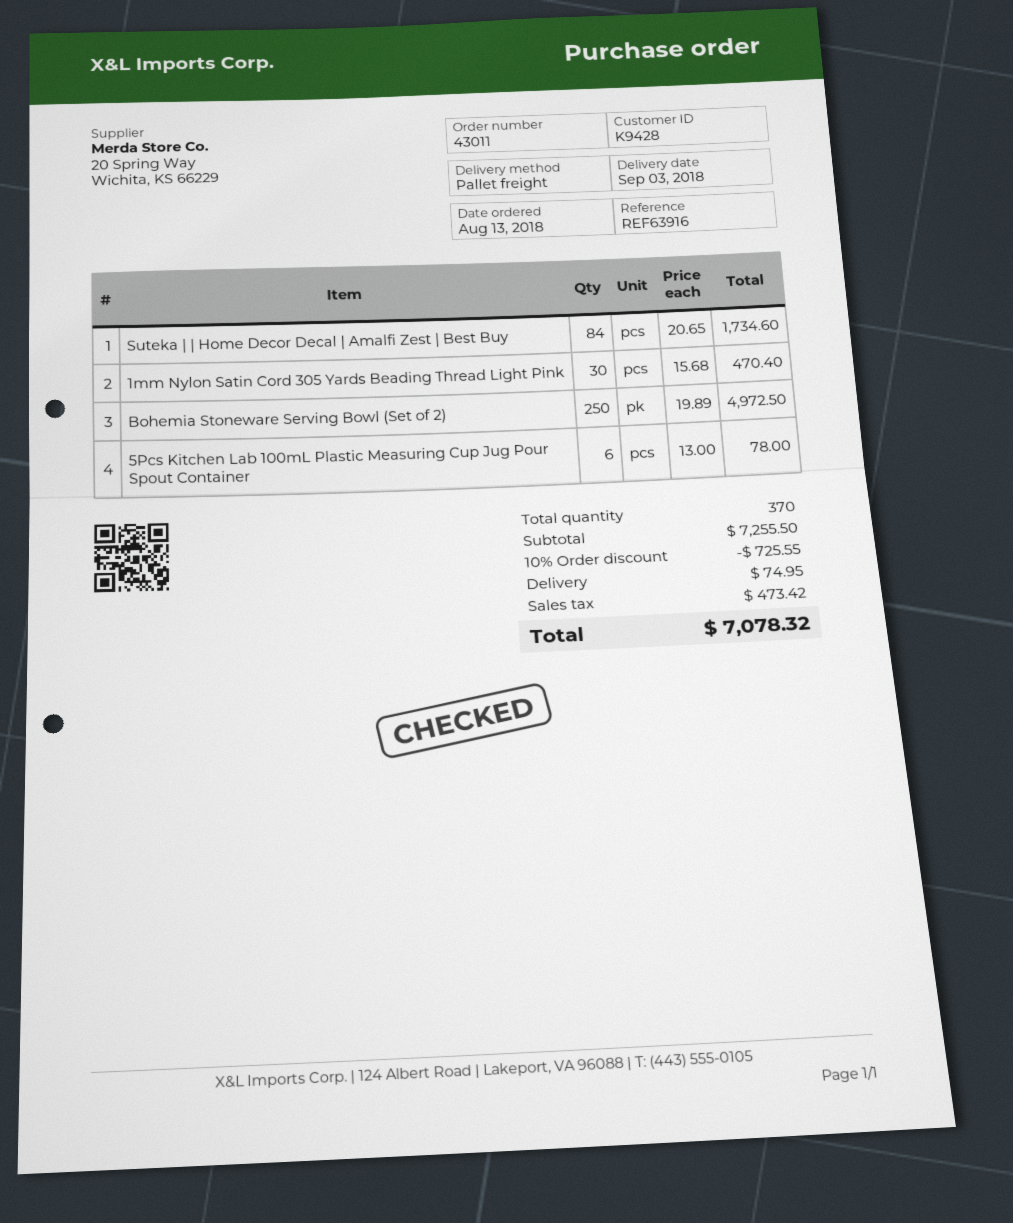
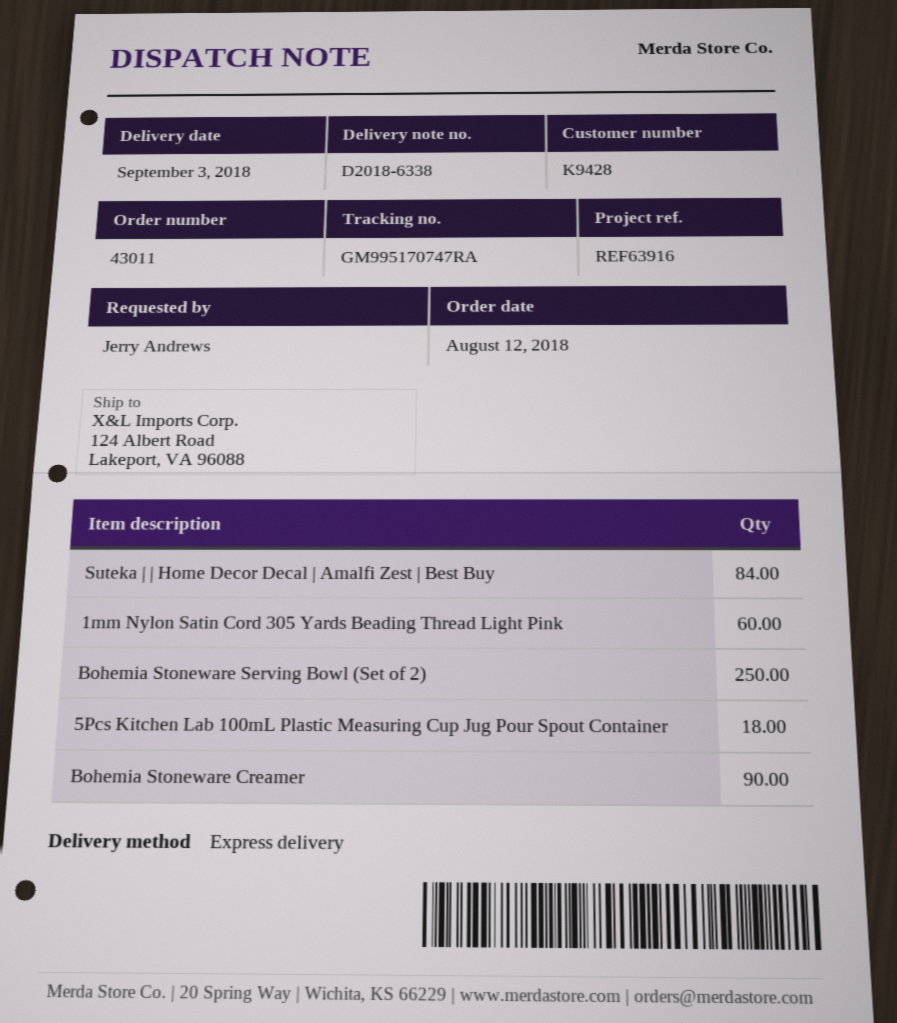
order date: 2018-08-13 -> 2018-08-12
shipping method: pallet freight -> express
1mm Nylon Satin Cord 305 Yards Beading Thread Light Pink: 30 -> 60
5Pcs Kitchen Lab 100mL Plastic Measuring Cup Jug Pour Spout Container: 6 -> 18
Bohemia Stoneware Creamer: none -> 90

